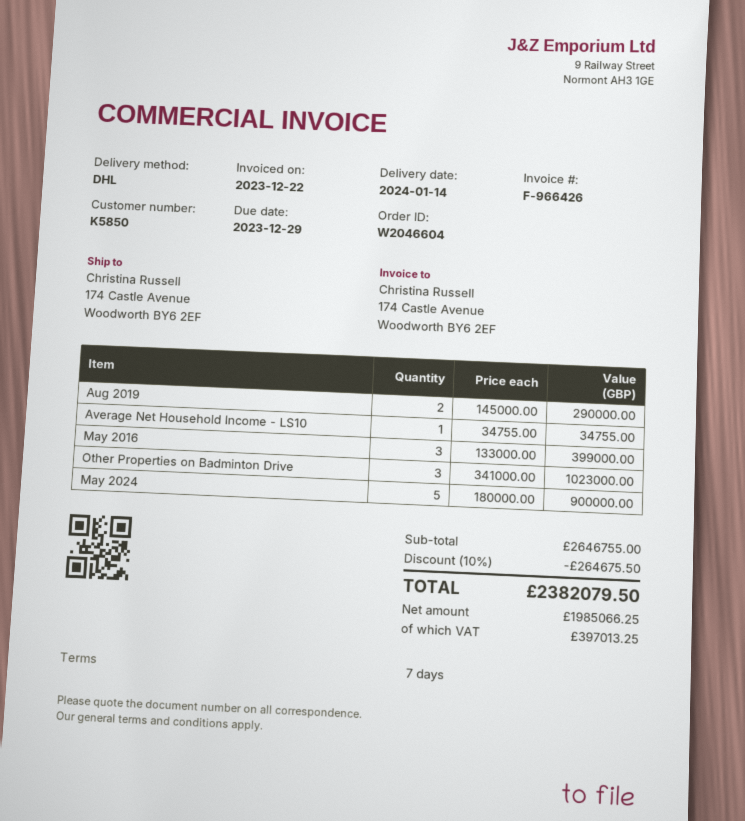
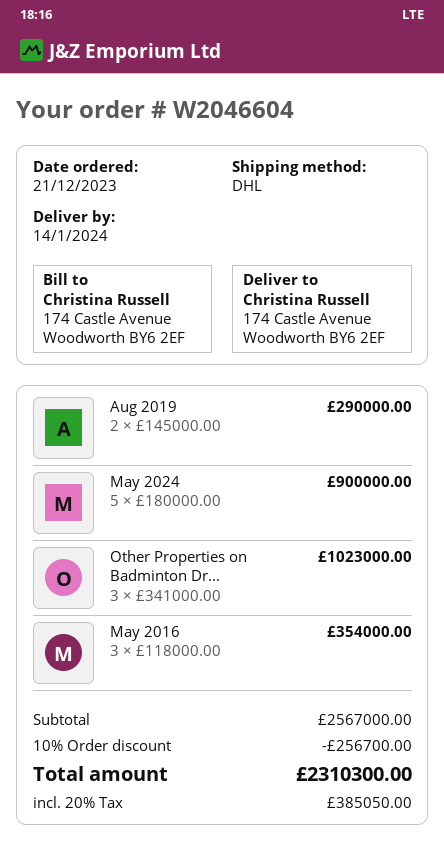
Average Net Household Income - LS10: 1 x 34755.00 = 34755.00 -> none
May 2016: 3 x 133000.00 = 399000.00 -> 3 x 118000.00 = 354000.00
subtotal: 2646755.00 -> 2567000.00
discount: 10% = 264675.50 -> 10% = 256700.00
tax: 397013.25 -> 385050.00
total: 2382079.50 -> 2310300.00

